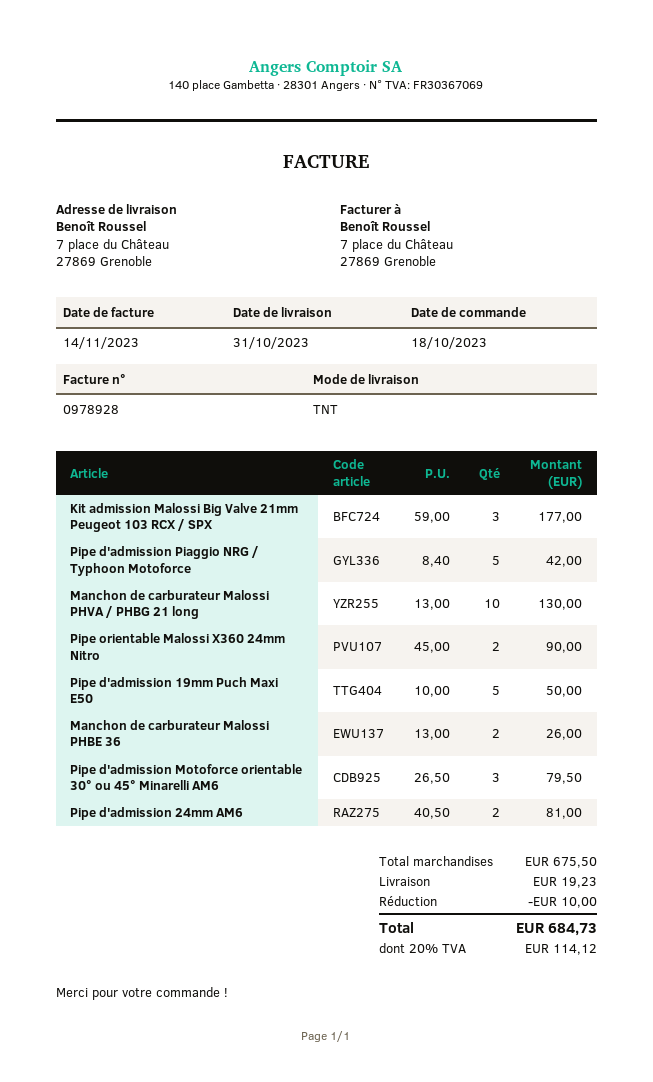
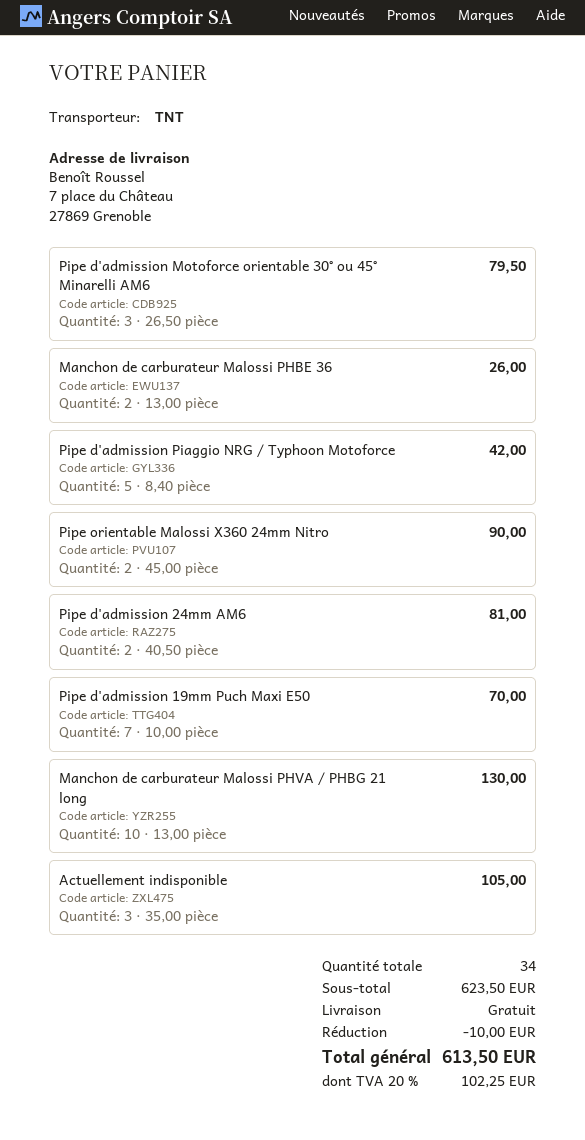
Kit admission Malossi Big Valve 21mm Peugeot 103 RCX / SPX: 3 x 59.00 = 177.00 -> none
Pipe d'admission 19mm Puch Maxi E50: 5 x 10.00 = 50.00 -> 7 x 10.00 = 70.00
Actuellement indisponible: none -> 3 x 35.00 = 105.00
subtotal: 675.50 -> 623.50
shipping: 19.23 -> 0.00
tax: 20% = 114.12 -> 20% = 102.25
total: 684.73 -> 613.50

